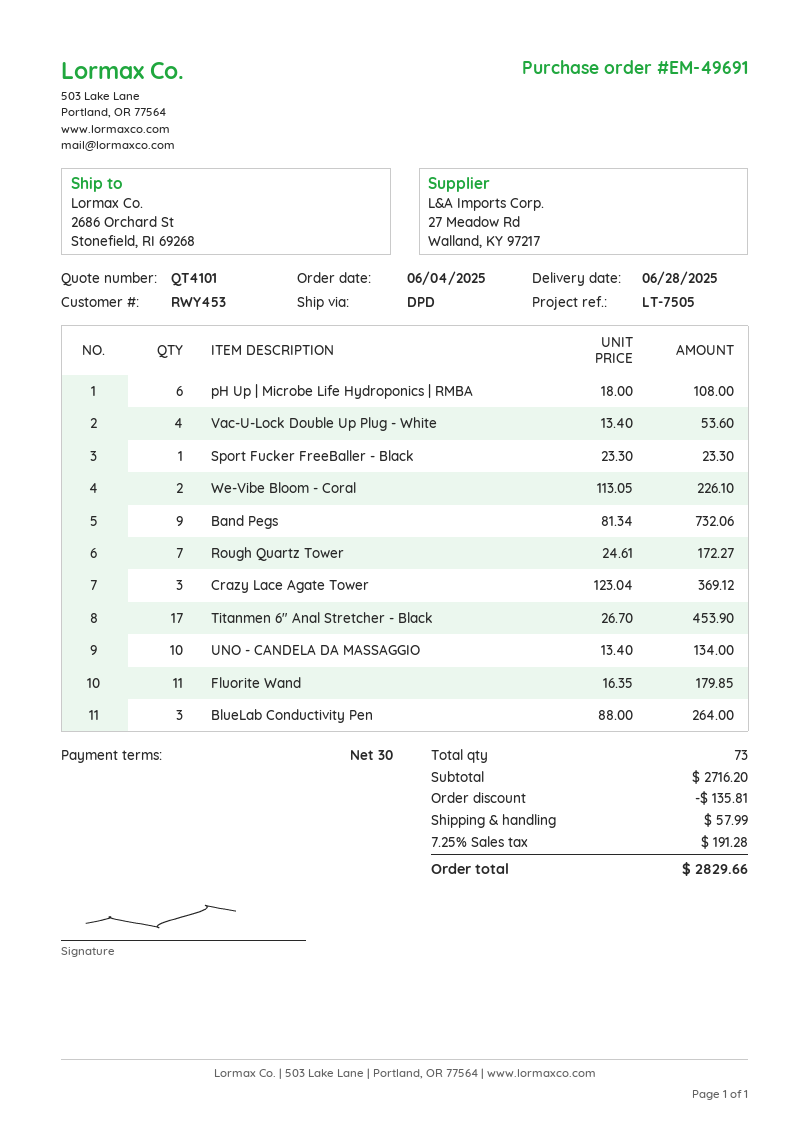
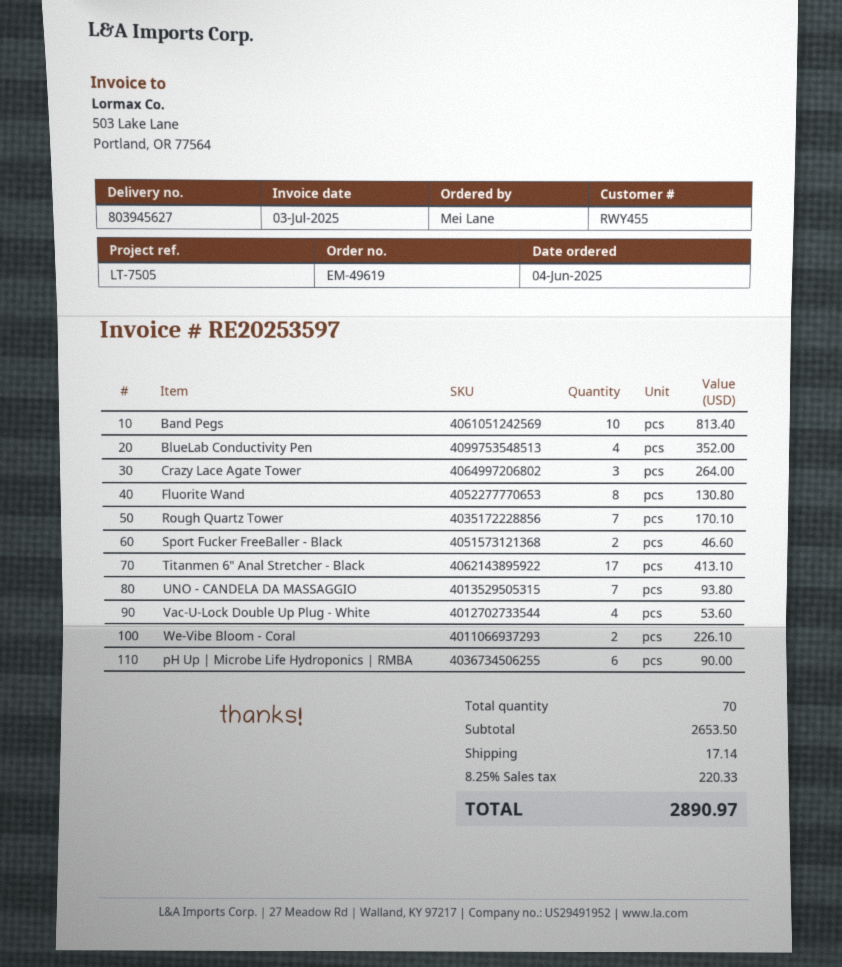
order number: EM-49691 -> EM-49619
customer number: RWY453 -> RWY455
pH Up | Microbe Life Hydroponics | RMBA: 6 for 108.00 -> 6 for 90.00
Sport Fucker FreeBaller - Black: 1 for 23.30 -> 2 for 46.60
Band Pegs: 9 for 732.06 -> 10 for 813.40
Rough Quartz Tower: 7 for 172.27 -> 7 for 170.10
Crazy Lace Agate Tower: 3 for 369.12 -> 3 for 264.00
Titanmen 6" Anal Stretcher - Black: 17 for 453.90 -> 17 for 413.10
UNO - CANDELA DA MASSAGGIO: 10 for 134.00 -> 7 for 93.80
Fluorite Wand: 11 for 179.85 -> 8 for 130.80
BlueLab Conductivity Pen: 3 for 264.00 -> 4 for 352.00
total quantity: 73 -> 70
subtotal: 2716.20 -> 2653.50
discount: 135.81 -> none
shipping: 57.99 -> 17.14
tax: 7.25% = 191.28 -> 8.25% = 220.33
total: 2829.66 -> 2890.97

